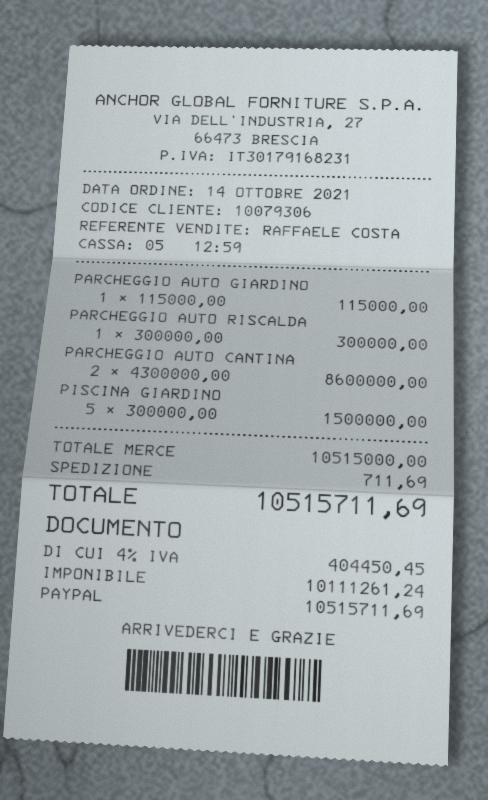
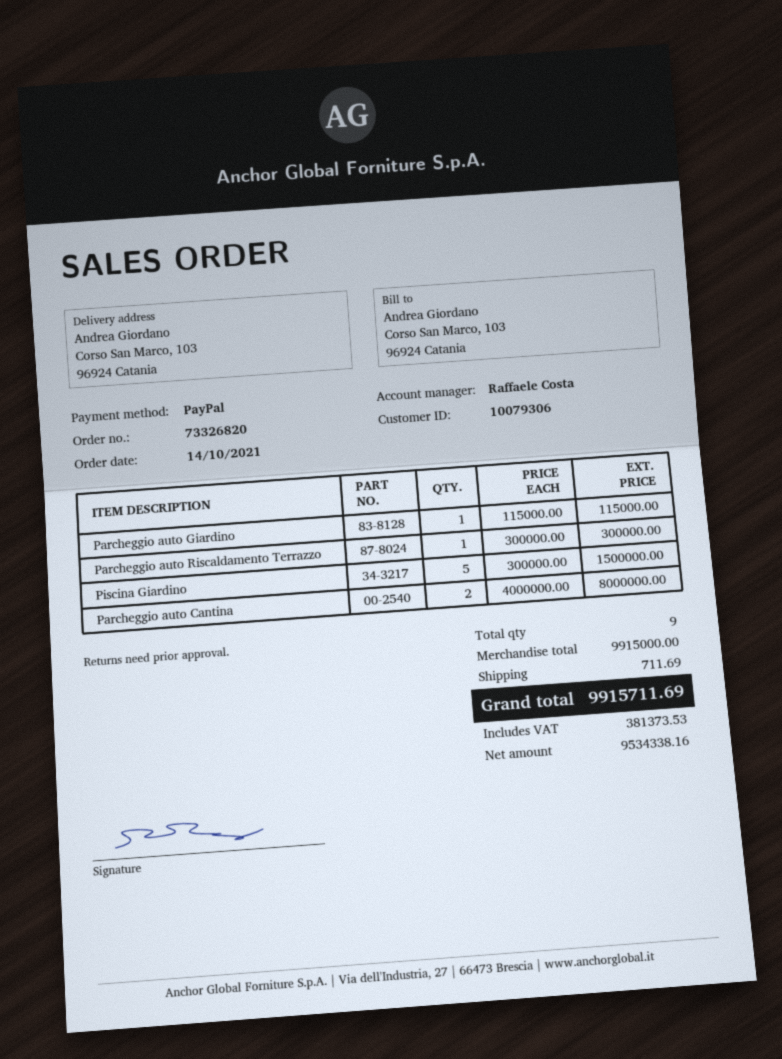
PARCHEGGIO AUTO CANTINA: 2 x 4300000.00 = 8600000.00 -> 2 x 4000000.00 = 8000000.00
subtotal: 10515000.00 -> 9915000.00
net: 10111261.24 -> 9534338.16
tax: 404450.45 -> 381373.53
total: 10515711.69 -> 9915711.69

